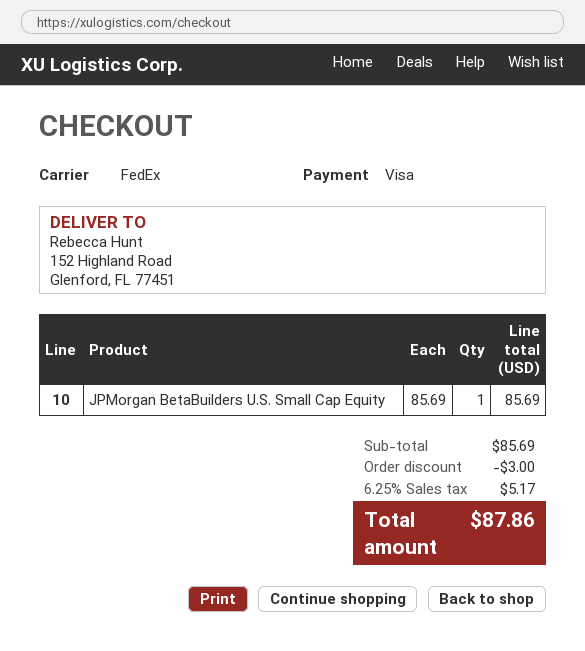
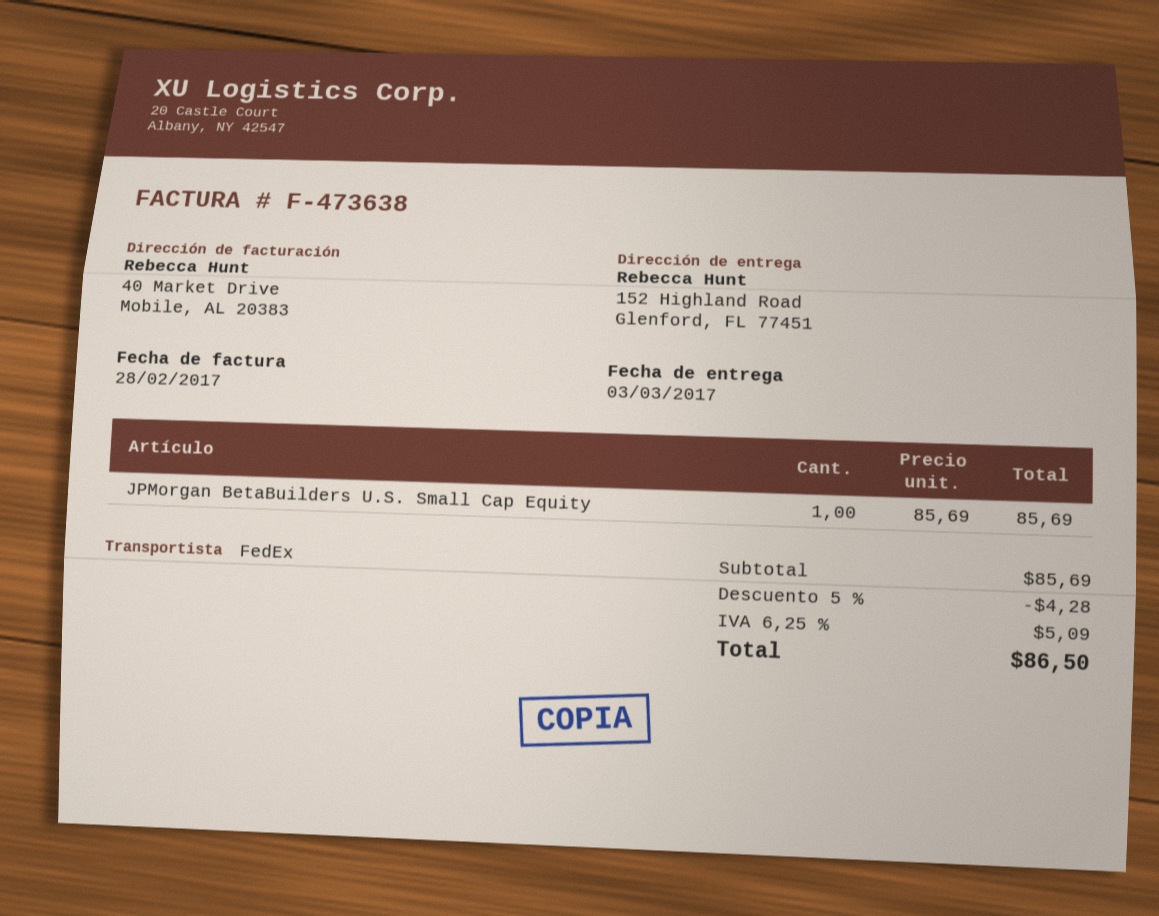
discount: 3.00 -> 4.28
tax: 6.25% = 5.17 -> 6.25% = 5.09
total: 87.86 -> 86.50

